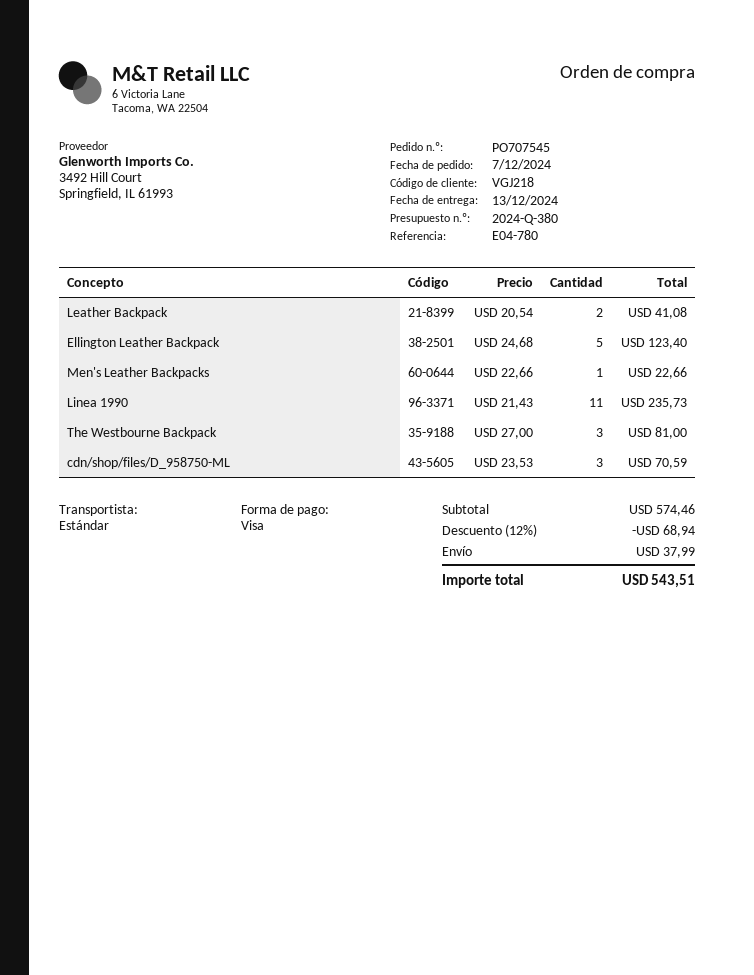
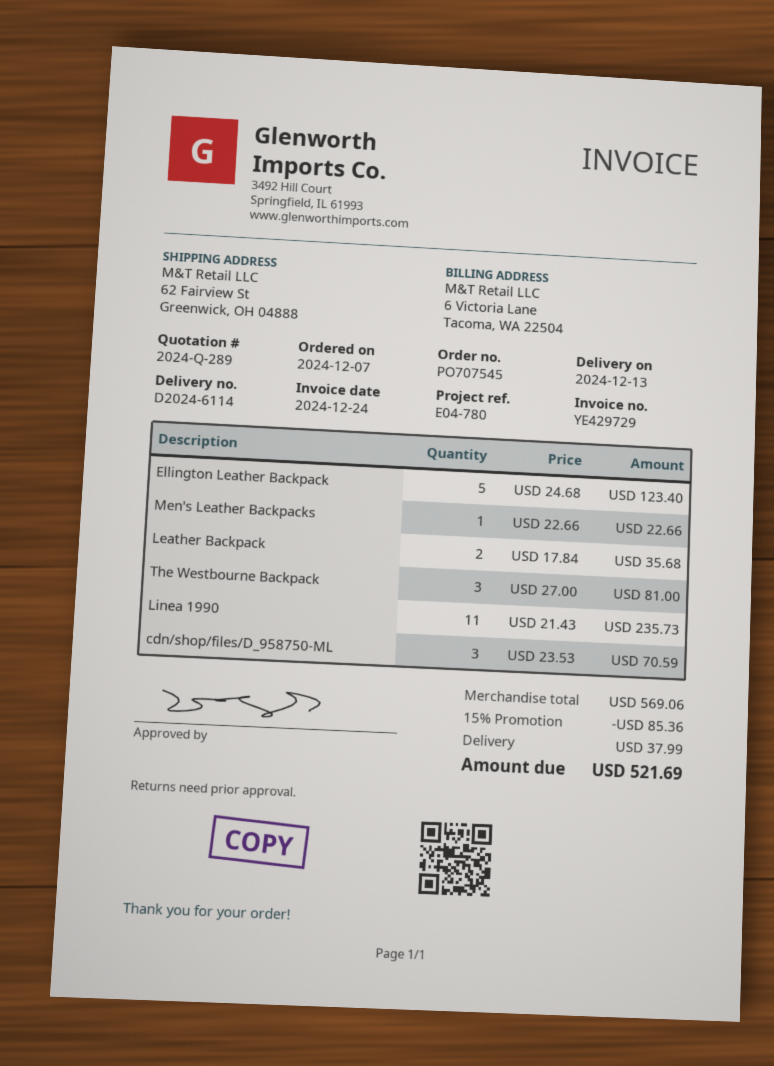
quote number: 2024-Q-380 -> 2024-Q-289
Leather Backpack: 2 x 20.54 = 41.08 -> 2 x 17.84 = 35.68
subtotal: 574.46 -> 569.06
discount: 12% = 68.94 -> 15% = 85.36
total: 543.51 -> 521.69

